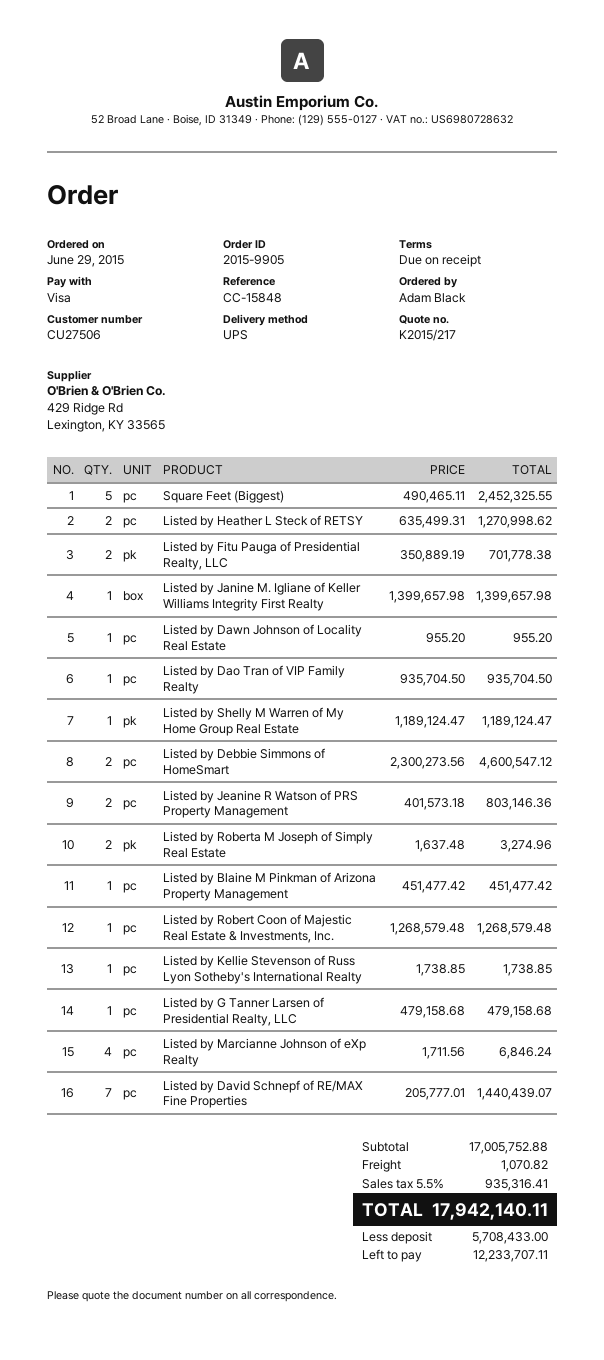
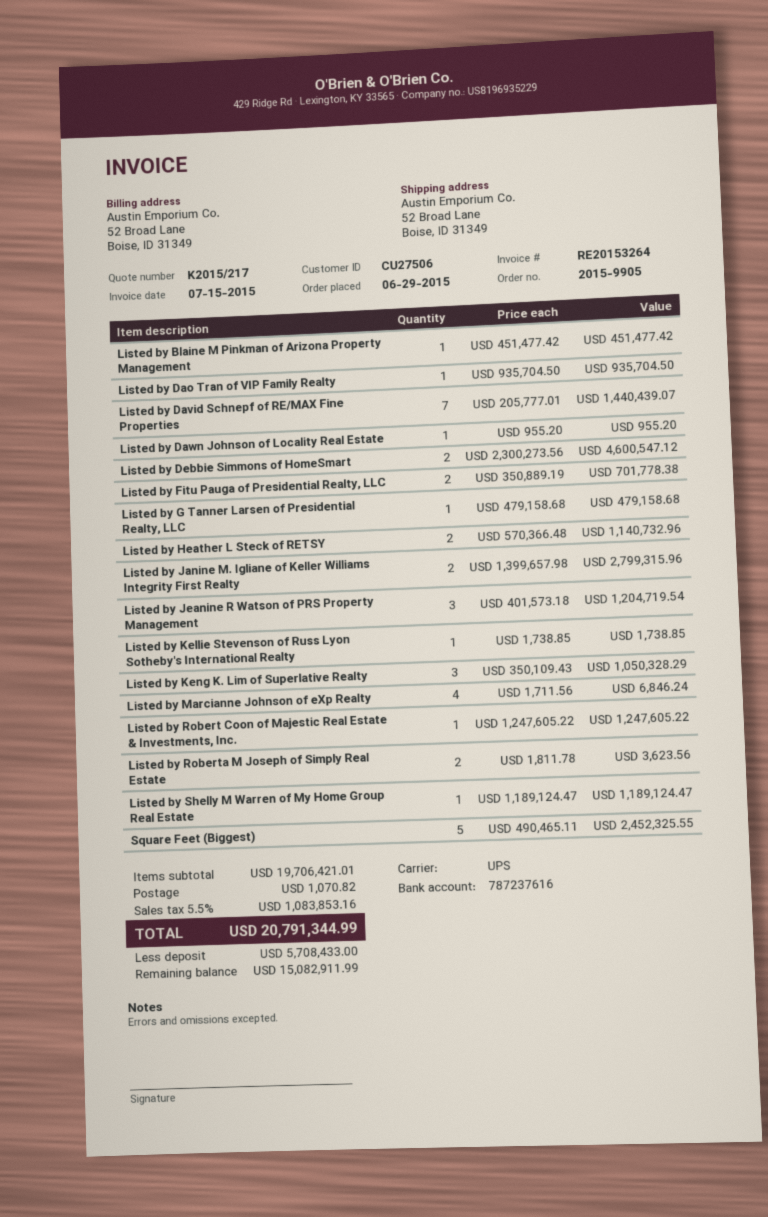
Listed by Heather L Steck of RETSY: 2 x 635499.31 = 1270998.62 -> 2 x 570366.48 = 1140732.96
Listed by Janine M. Igliane of Keller Williams Integrity First Realty: 1 x 1399657.98 = 1399657.98 -> 2 x 1399657.98 = 2799315.96
Listed by Jeanine R Watson of PRS Property Management: 2 x 401573.18 = 803146.36 -> 3 x 401573.18 = 1204719.54
Listed by Roberta M Joseph of Simply Real Estate: 2 x 1637.48 = 3274.96 -> 2 x 1811.78 = 3623.56
Listed by Robert Coon of Majestic Real Estate & Investments, Inc.: 1 x 1268579.48 = 1268579.48 -> 1 x 1247605.22 = 1247605.22
Listed by Keng K. Lim of Superlative Realty: none -> 3 x 350109.43 = 1050328.29
subtotal: 17005752.88 -> 19706421.01
tax: 5.5% = 935316.41 -> 5.5% = 1083853.16
total: 17942140.11 -> 20791344.99
balance: 12233707.11 -> 15082911.99

